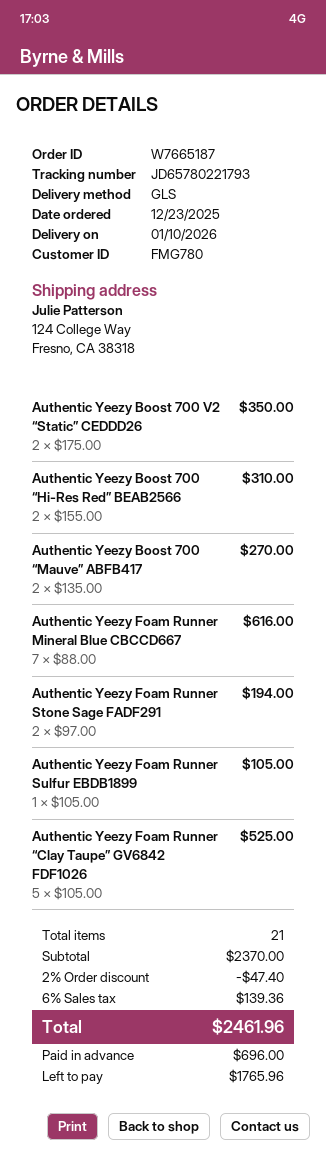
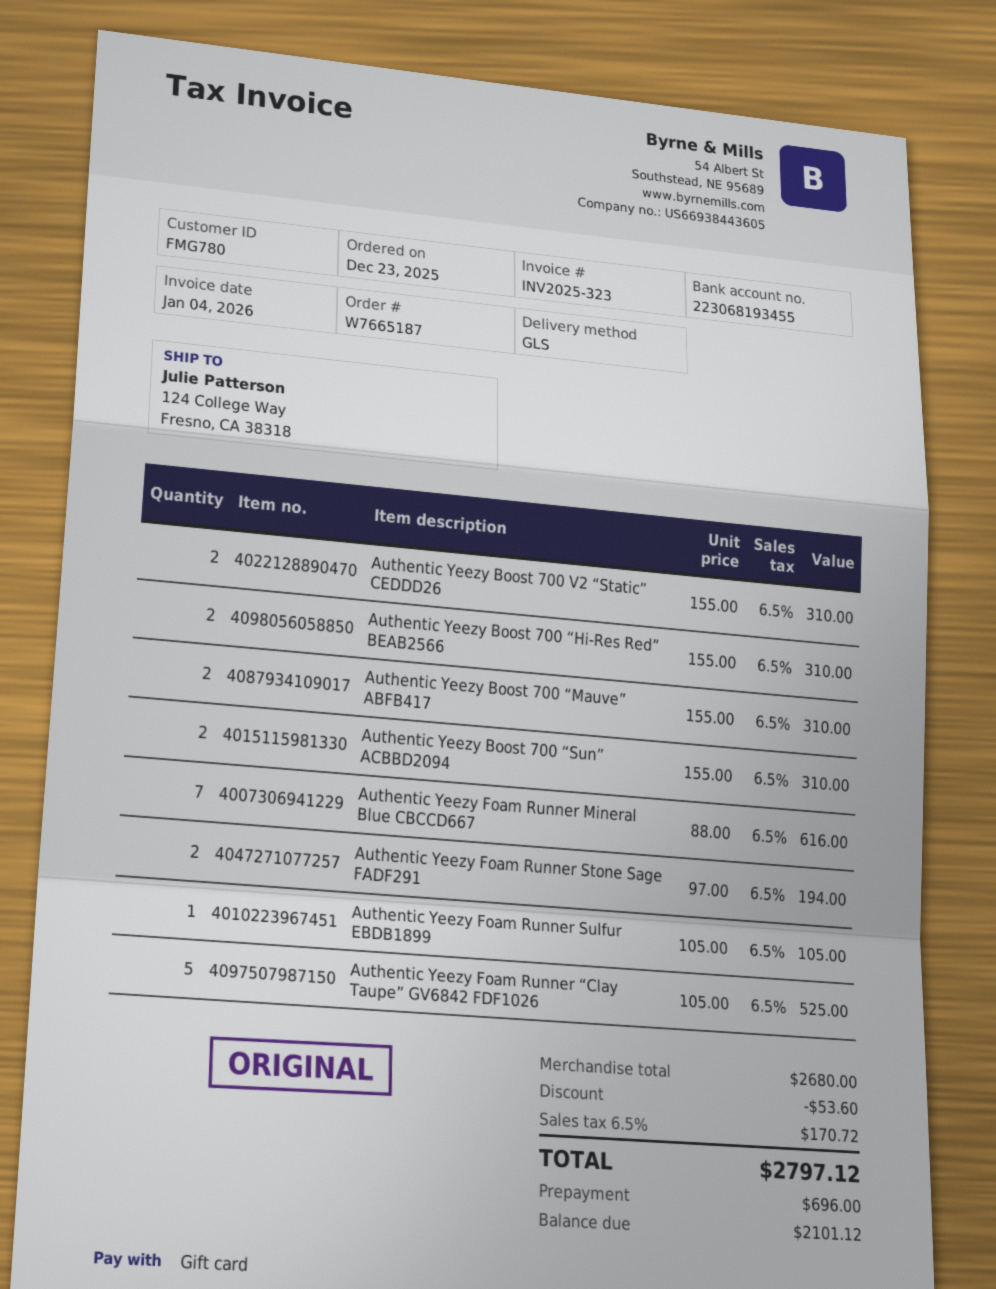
Authentic Yeezy Boost 700 V2 “Static” CEDDD26: 2 x 175.00 = 350.00 -> 2 x 155.00 = 310.00
Authentic Yeezy Boost 700 “Mauve” ABFB417: 2 x 135.00 = 270.00 -> 2 x 155.00 = 310.00
Authentic Yeezy Boost 700 “Sun” ACBBD2094: none -> 2 x 155.00 = 310.00
subtotal: 2370.00 -> 2680.00
discount: 47.40 -> 53.60
tax: 6% = 139.36 -> 6.5% = 170.72
total: 2461.96 -> 2797.12
balance: 1765.96 -> 2101.12

